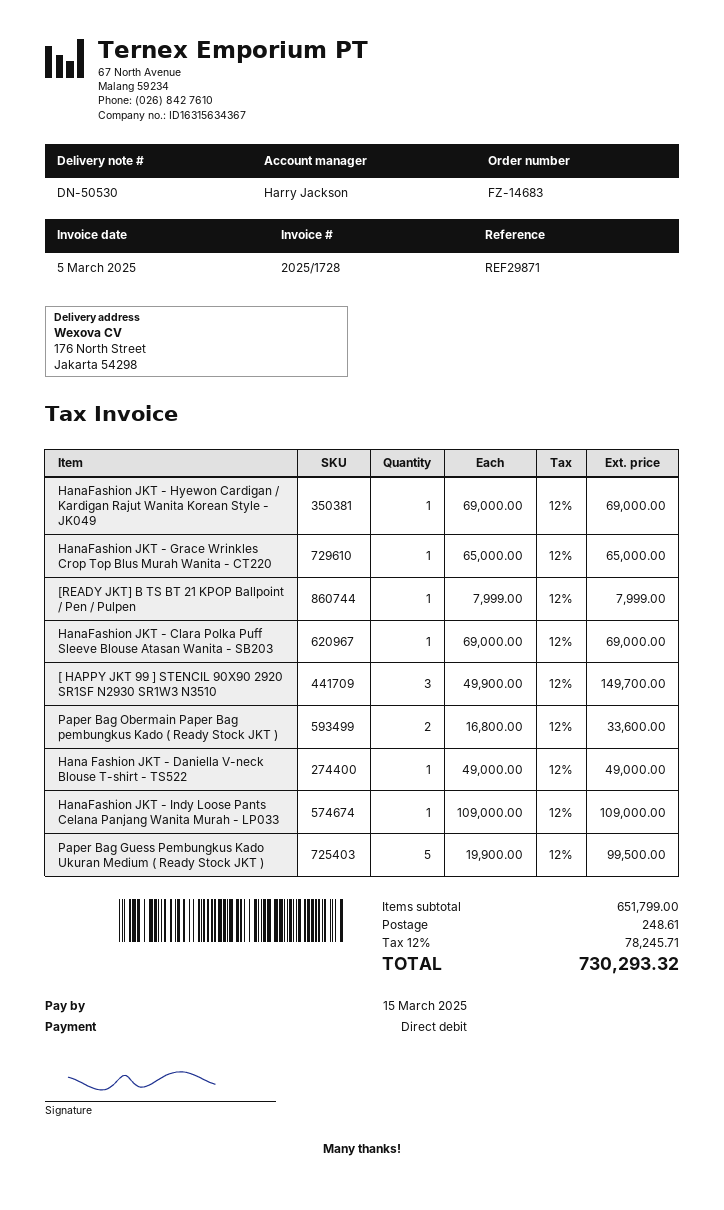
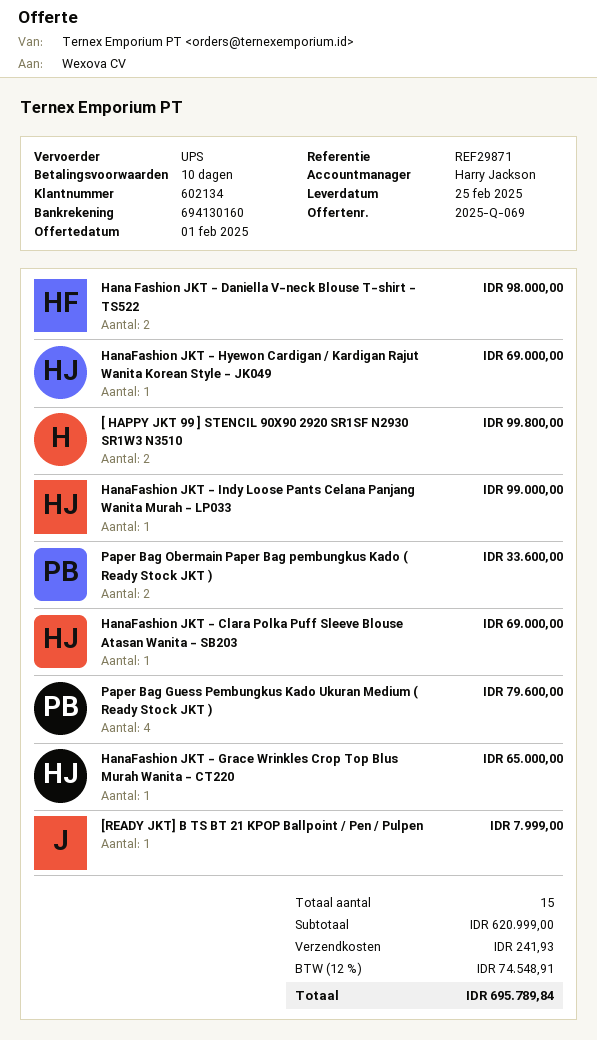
[ HAPPY JKT 99 ] STENCIL 90X90 2920 SR1SF N2930 SR1W3 N3510: 3 for 149700.00 -> 2 for 99800.00
Hana Fashion JKT - Daniella V-neck Blouse T-shirt - TS522: 1 for 49000.00 -> 2 for 98000.00
HanaFashion JKT - Indy Loose Pants Celana Panjang Wanita Murah - LP033: 1 for 109000.00 -> 1 for 99000.00
Paper Bag Guess Pembungkus Kado Ukuran Medium ( Ready Stock JKT ): 5 for 99500.00 -> 4 for 79600.00
subtotal: 651799.00 -> 620999.00
shipping: 248.61 -> 241.93
tax: 12% = 78245.71 -> 12% = 74548.91
total: 730293.32 -> 695789.84

